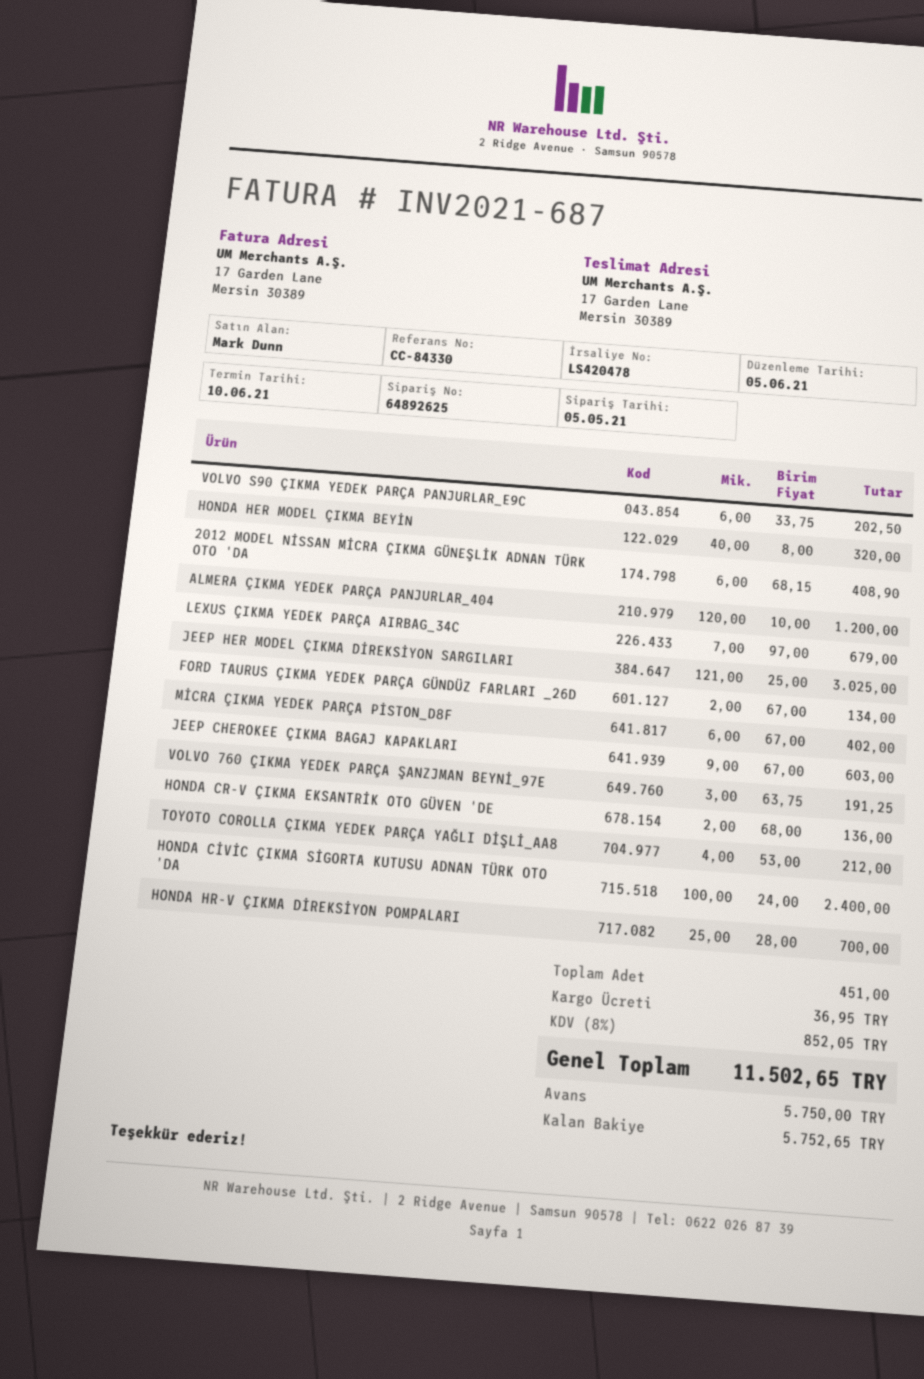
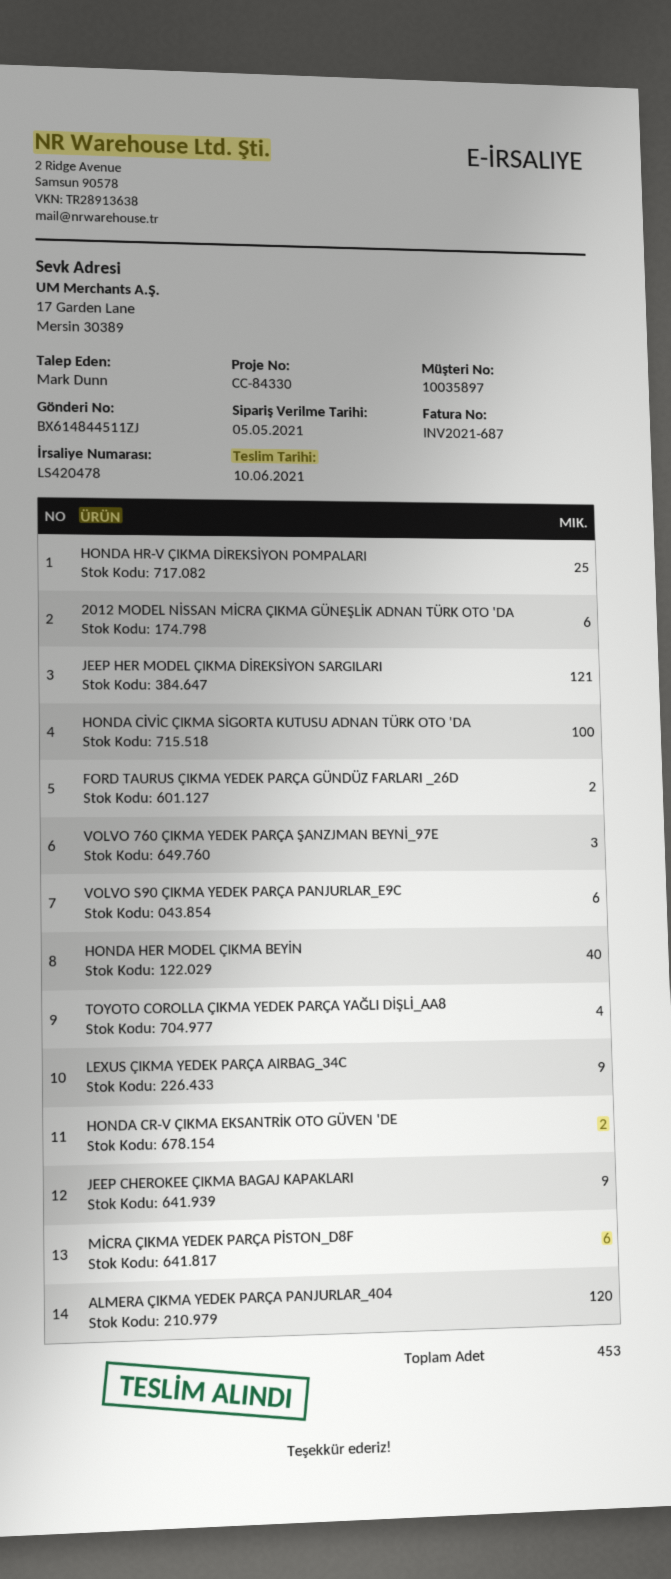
LEXUS ÇIKMA YEDEK PARÇA AIRBAG_34C: 7 -> 9
total quantity: 451 -> 453

